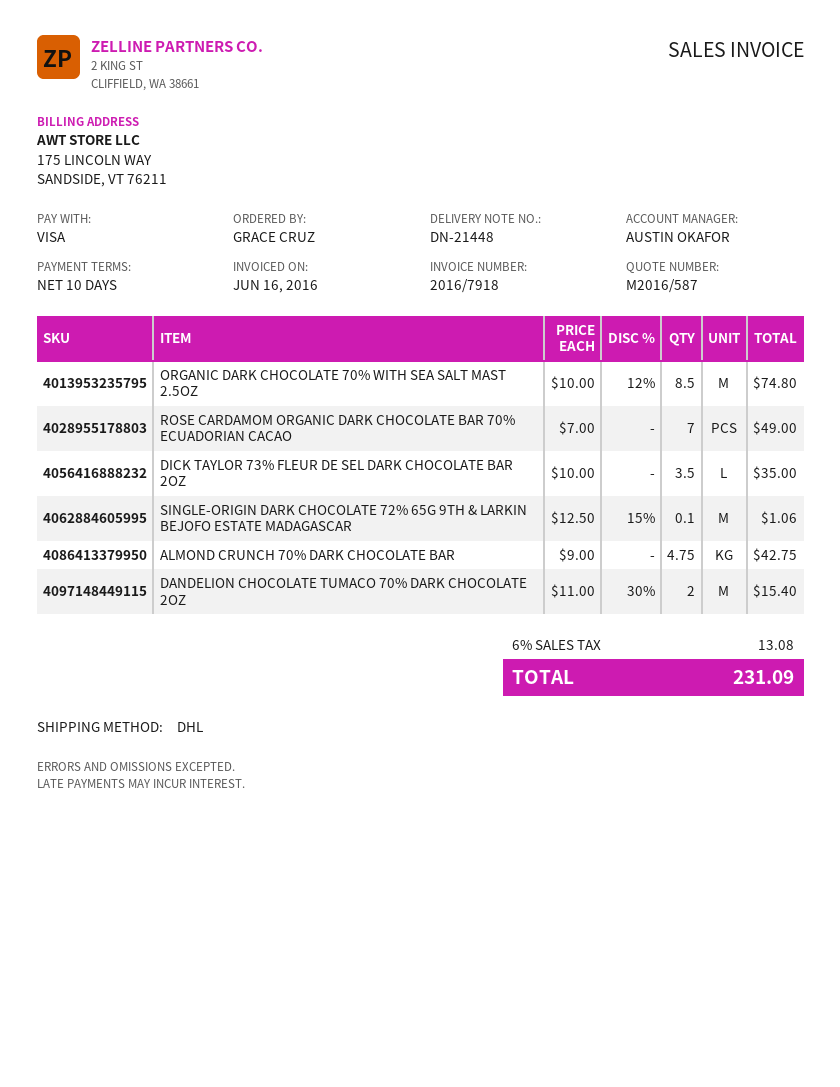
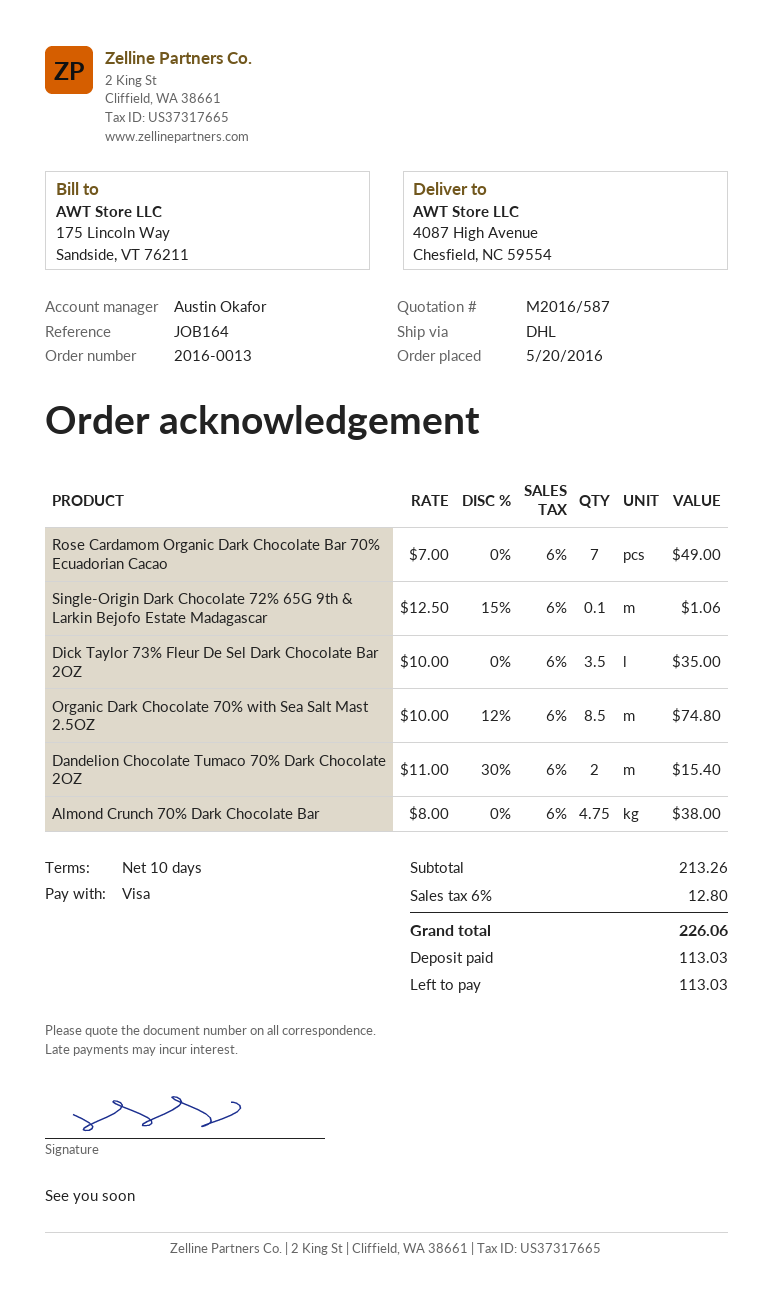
ALMOND CRUNCH 70% DARK CHOCOLATE BAR: 4.75 x 9.00 = 42.75 -> 4.75 x 8.00 = 38.00
tax: 6% = 13.08 -> 6% = 12.80
total: 231.09 -> 226.06

